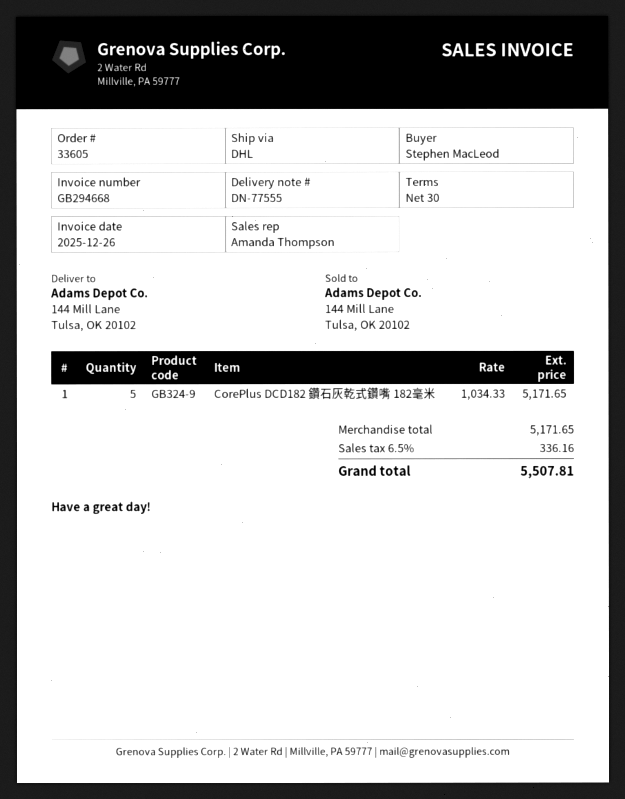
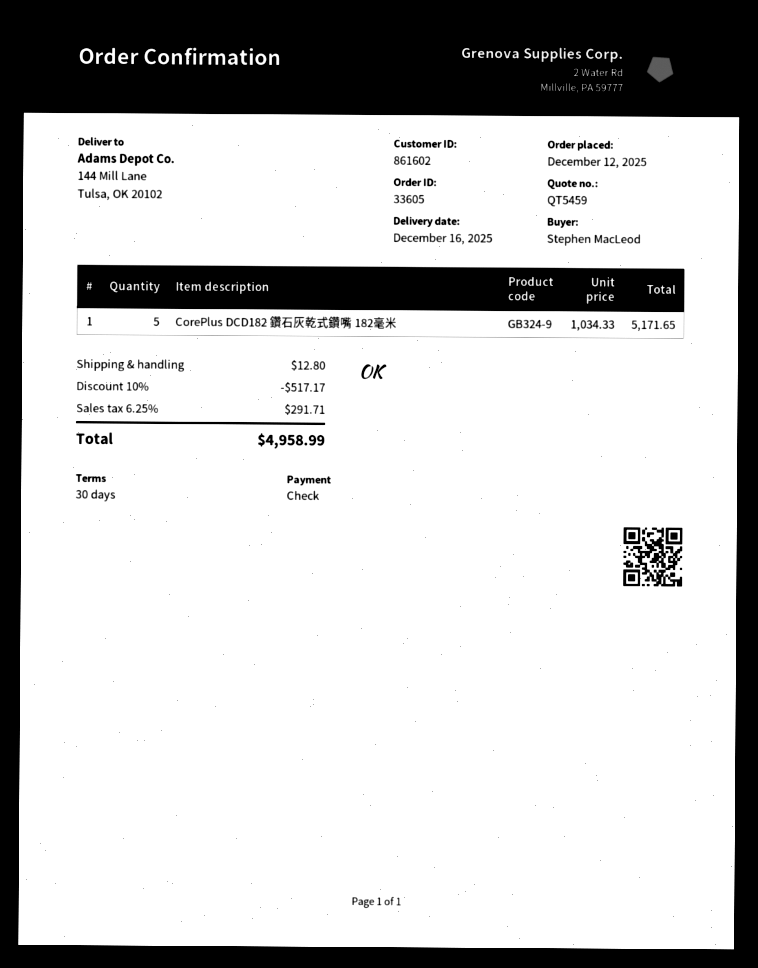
discount: none -> 10% = 517.17
shipping: none -> 12.80
tax: 6.5% = 336.16 -> 6.25% = 291.71
total: 5507.81 -> 4958.99

